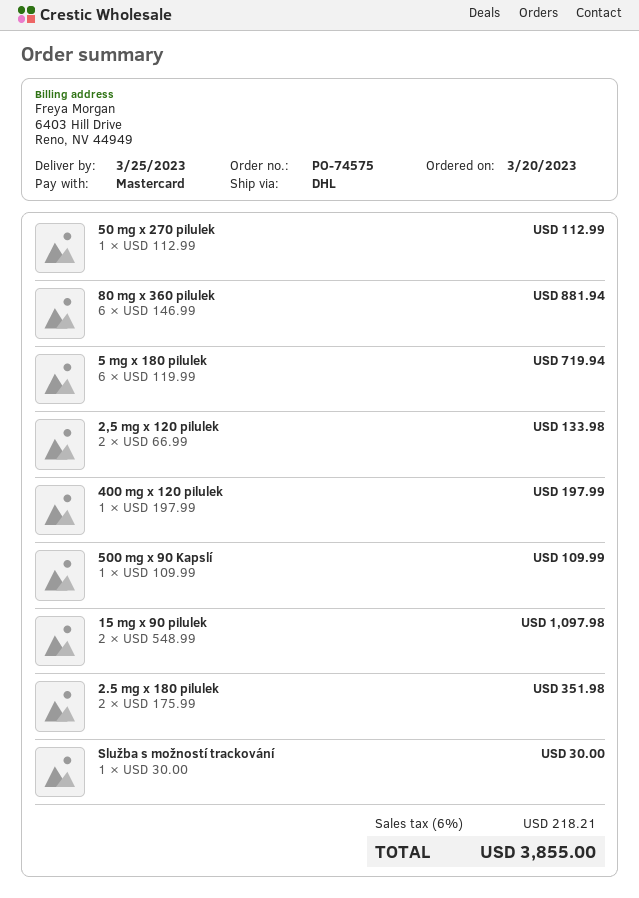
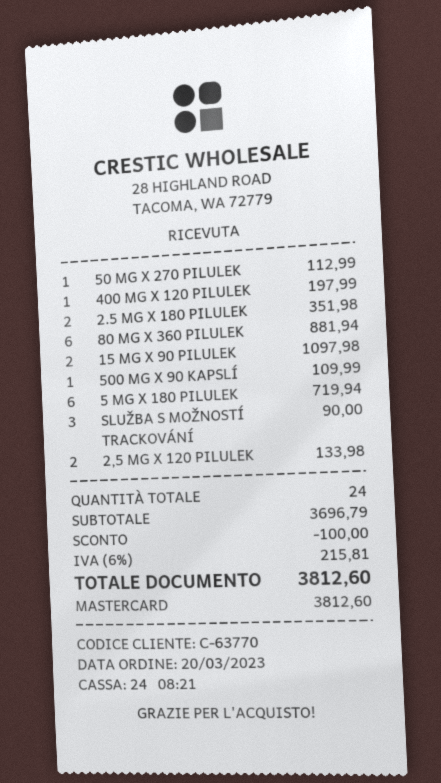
Služba s možností trackování: 1 for 30.00 -> 3 for 90.00
discount: none -> 100.00
tax: 6% = 218.21 -> 6% = 215.81
total: 3855.00 -> 3812.60

